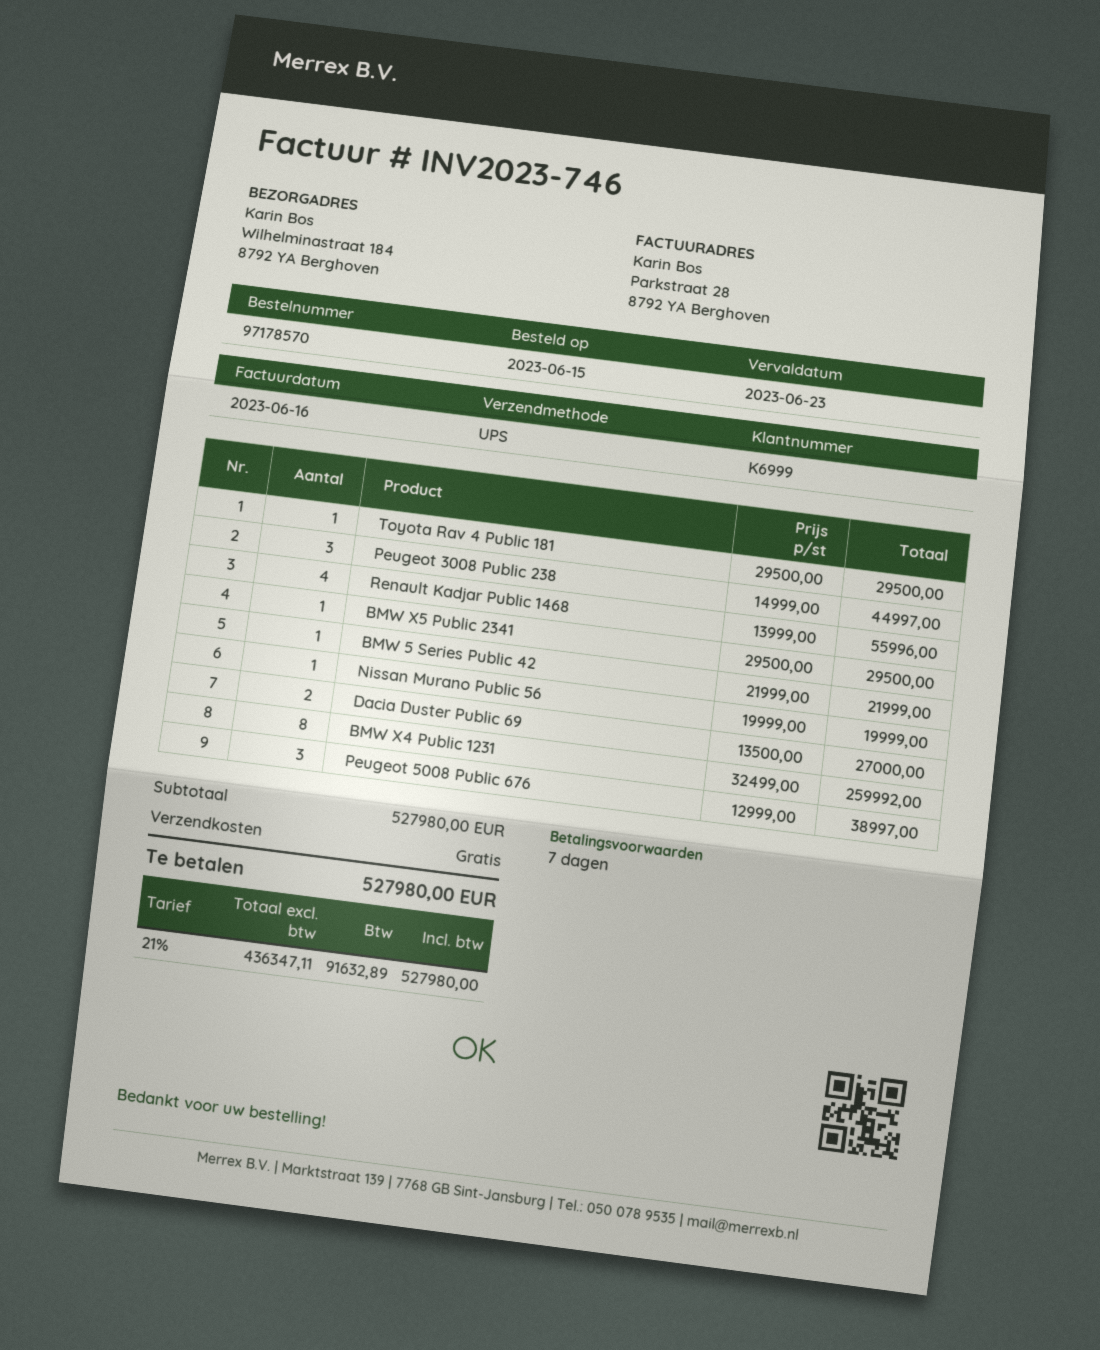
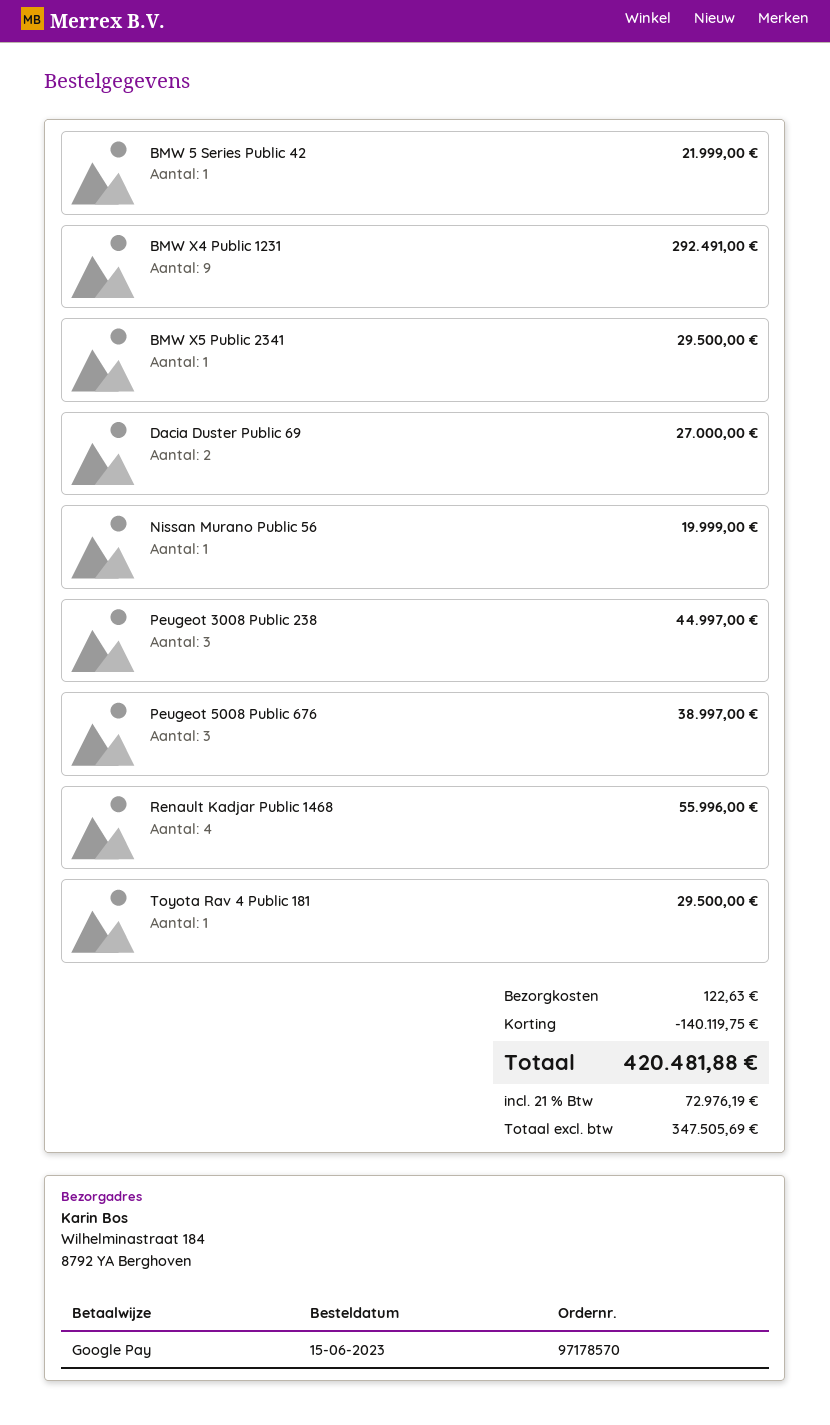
BMW X4 Public 1231: 8 for 259992.00 -> 9 for 292491.00
discount: none -> 140119.75
shipping: 0.00 -> 122.63
net: 436347.11 -> 347505.69
tax: 21% = 91632.89 -> 21% = 72976.19
total: 527980.00 -> 420481.88

